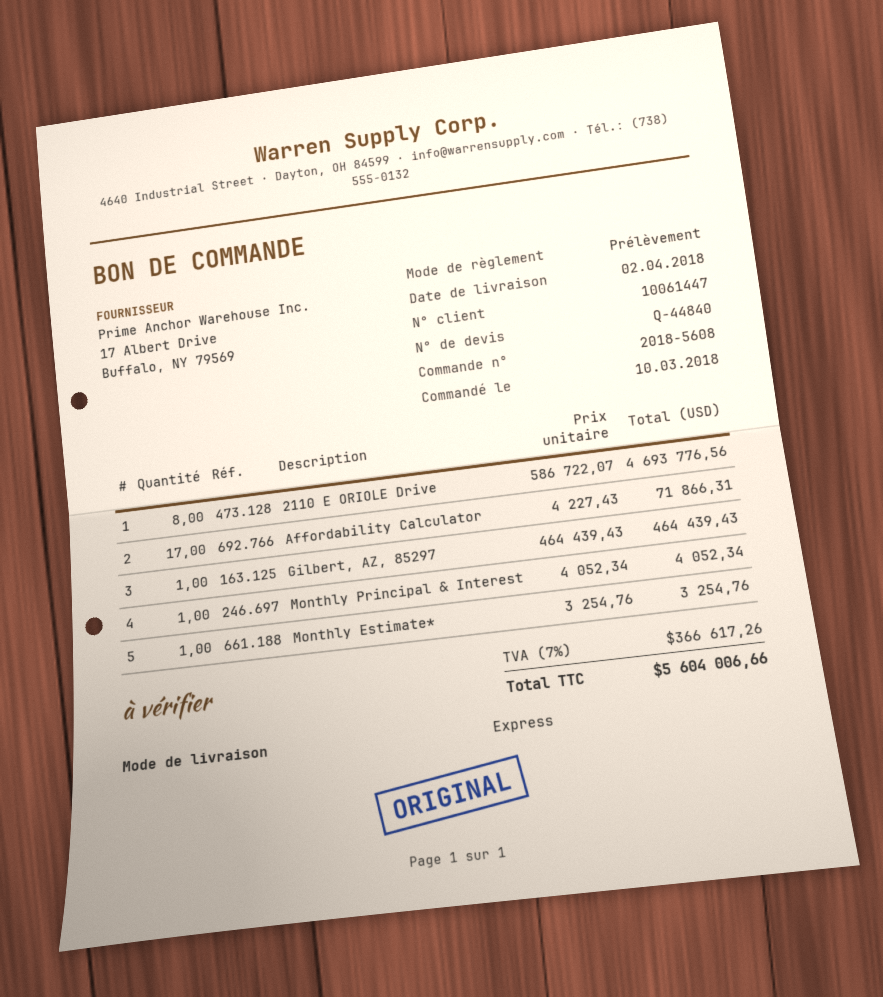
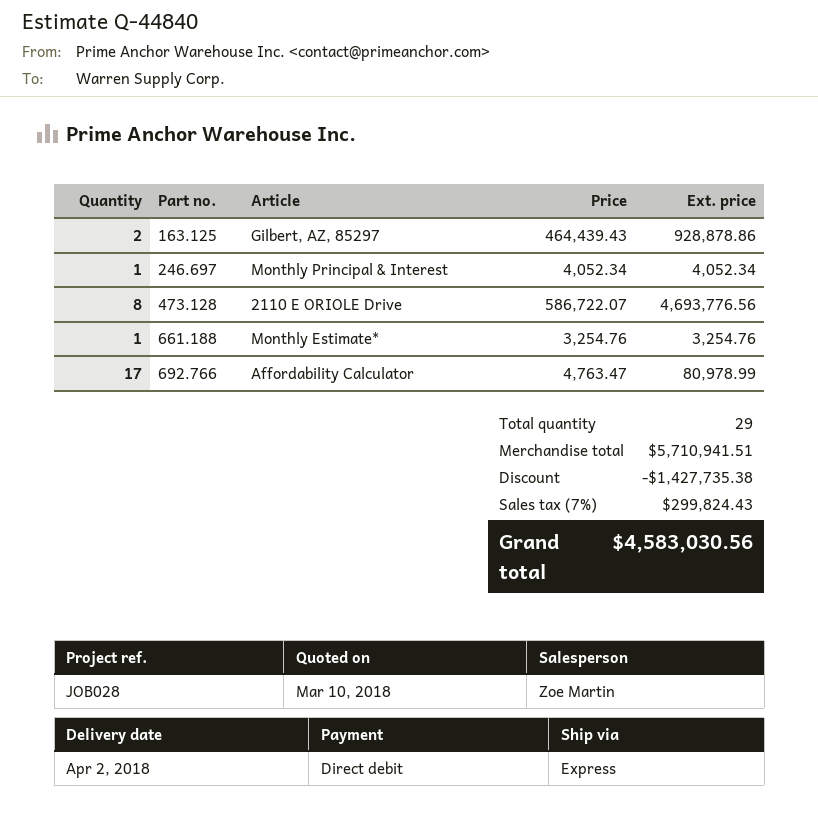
Affordability Calculator: 17 x 4227.43 = 71866.31 -> 17 x 4763.47 = 80978.99
Gilbert, AZ, 85297: 1 x 464439.43 = 464439.43 -> 2 x 464439.43 = 928878.86
discount: none -> 1427735.38
tax: 7% = 366617.26 -> 7% = 299824.43
total: 5604006.66 -> 4583030.56

